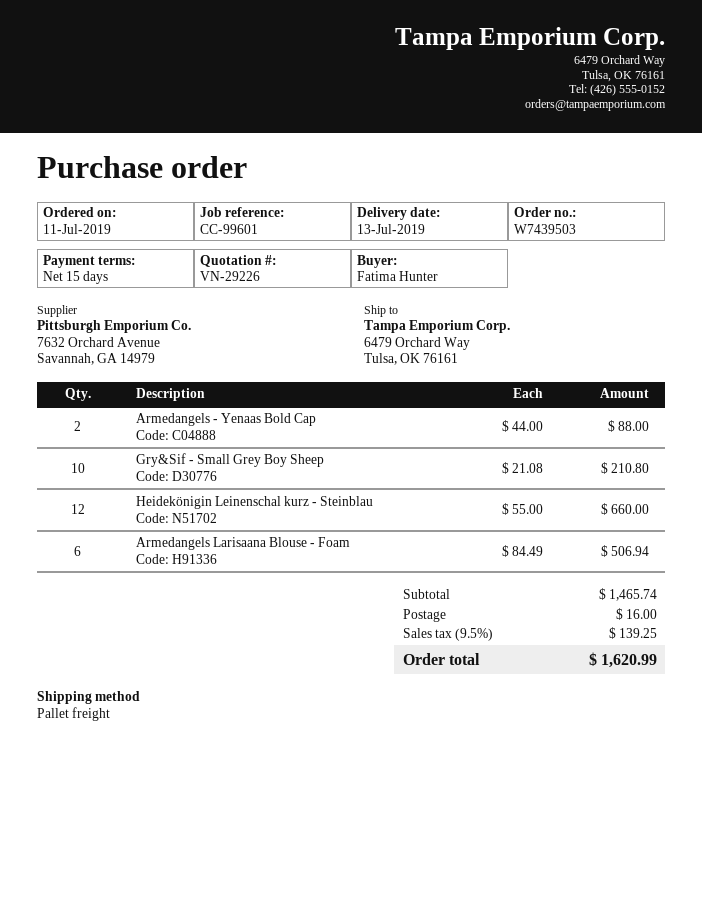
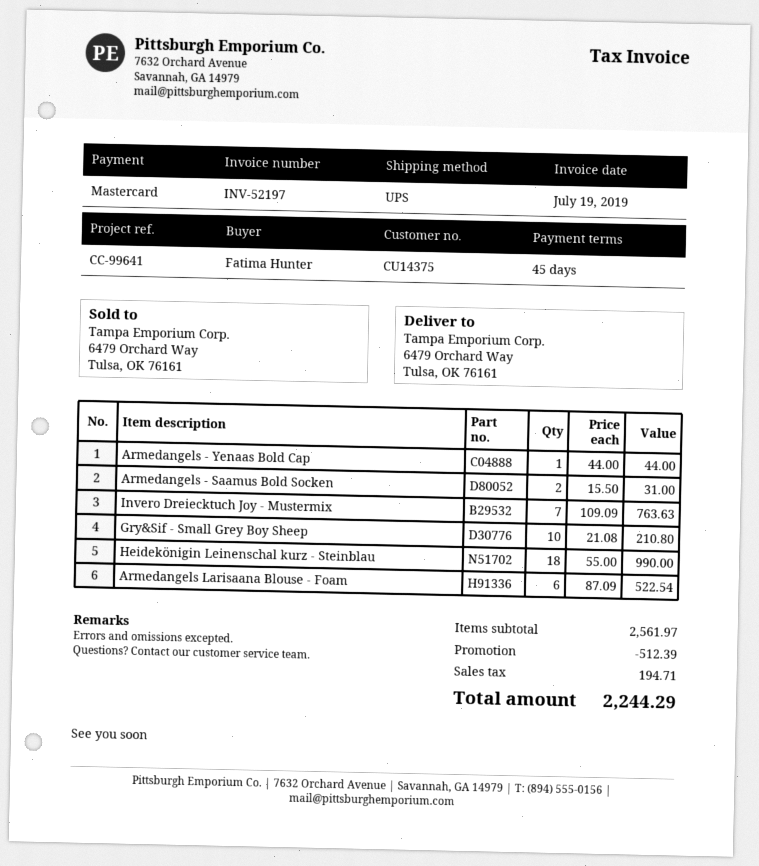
payment terms: 15 days -> 45 days
reference: CC-99601 -> CC-99641
shipping method: pallet freight -> UPS
Armedangels - Yenaas Bold Cap: 2 x 44.00 = 88.00 -> 1 x 44.00 = 44.00
Heidekönigin Leinenschal kurz - Steinblau: 12 x 55.00 = 660.00 -> 18 x 55.00 = 990.00
Armedangels Larisaana Blouse - Foam: 6 x 84.49 = 506.94 -> 6 x 87.09 = 522.54
Armedangels - Saamus Bold Socken: none -> 2 x 15.50 = 31.00
Invero Dreiecktuch Joy - Mustermix: none -> 7 x 109.09 = 763.63
subtotal: 1465.74 -> 2561.97
discount: none -> 512.39
shipping: 16.00 -> none
tax: 139.25 -> 194.71
total: 1620.99 -> 2244.29

